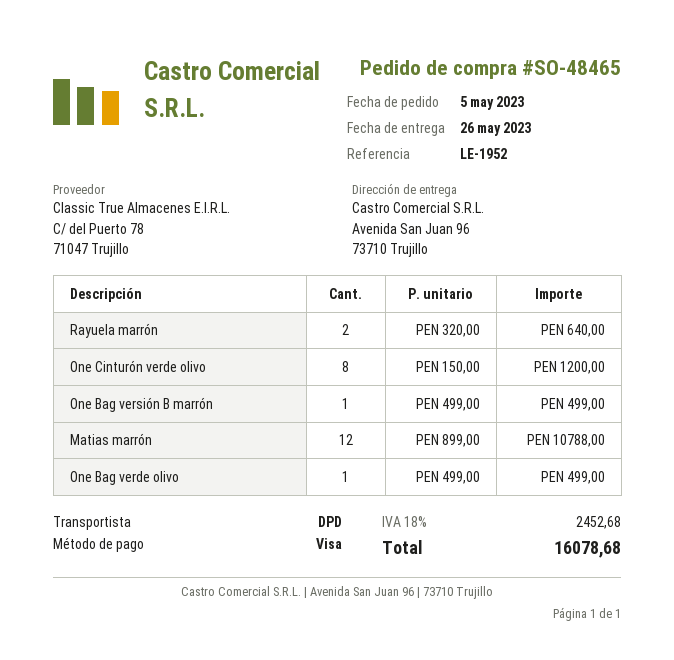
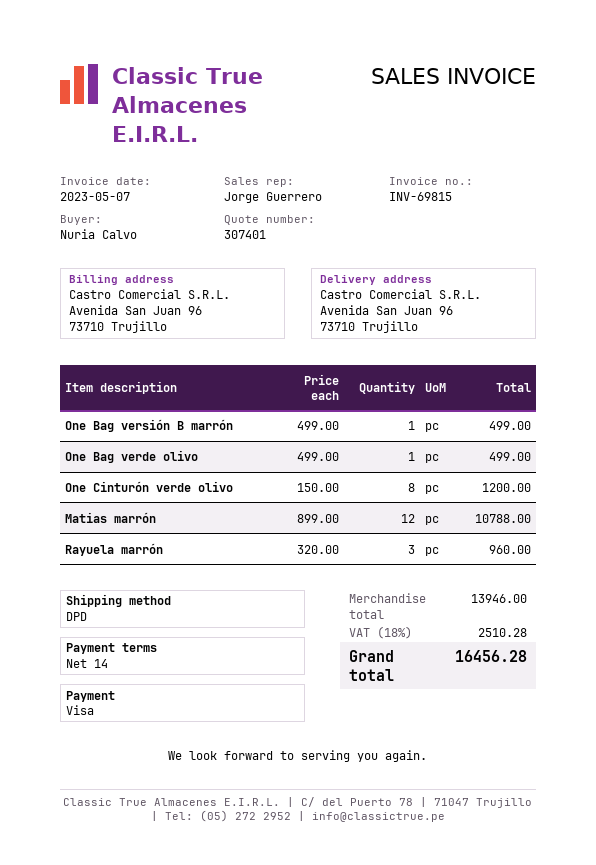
Rayuela marrón: 2 x 320.00 = 640.00 -> 3 x 320.00 = 960.00
tax: 18% = 2452.68 -> 18% = 2510.28
total: 16078.68 -> 16456.28

